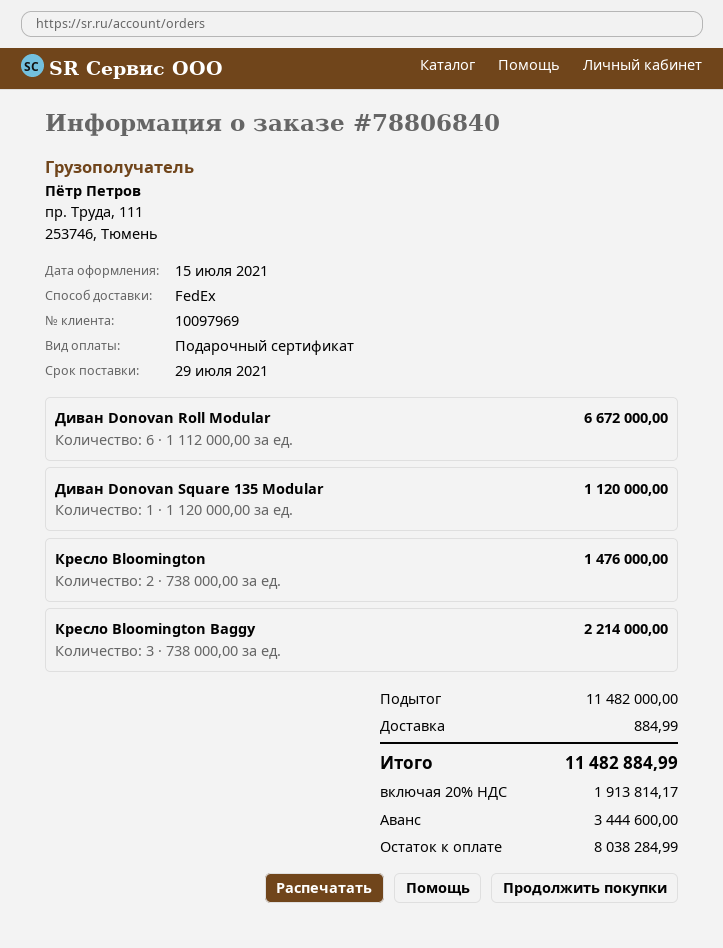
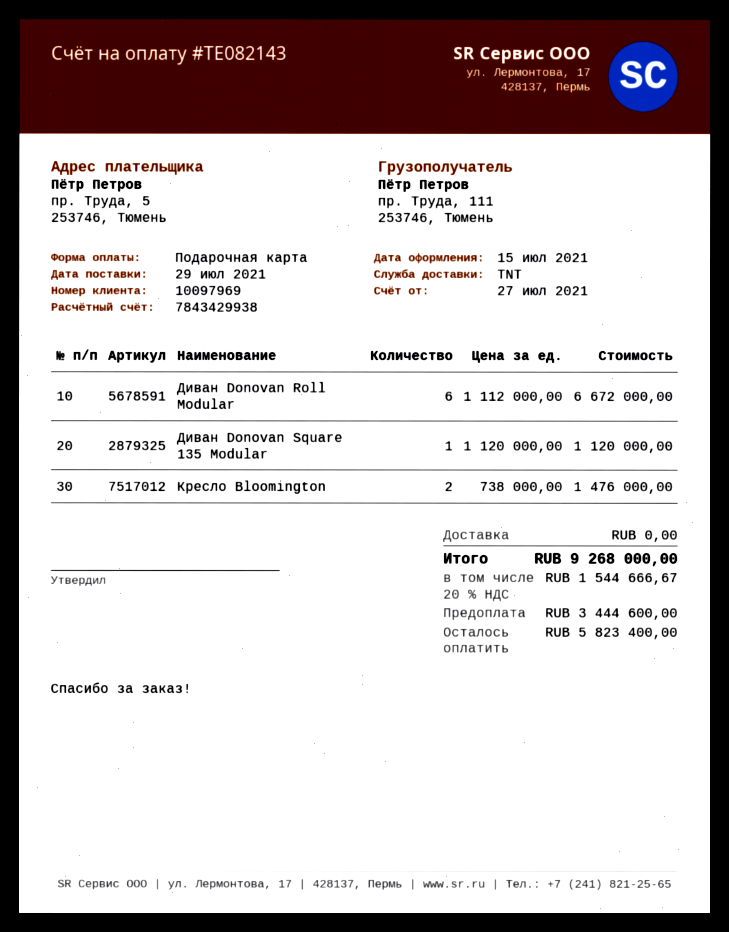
shipping method: FedEx -> TNT
Кресло Bloomington Baggy: 3 x 738000.00 = 2214000.00 -> none
shipping: 884.99 -> 0.00
tax: 20% = 1913814.17 -> 20% = 1544666.67
total: 11482884.99 -> 9268000.00
balance: 8038284.99 -> 5823400.00

